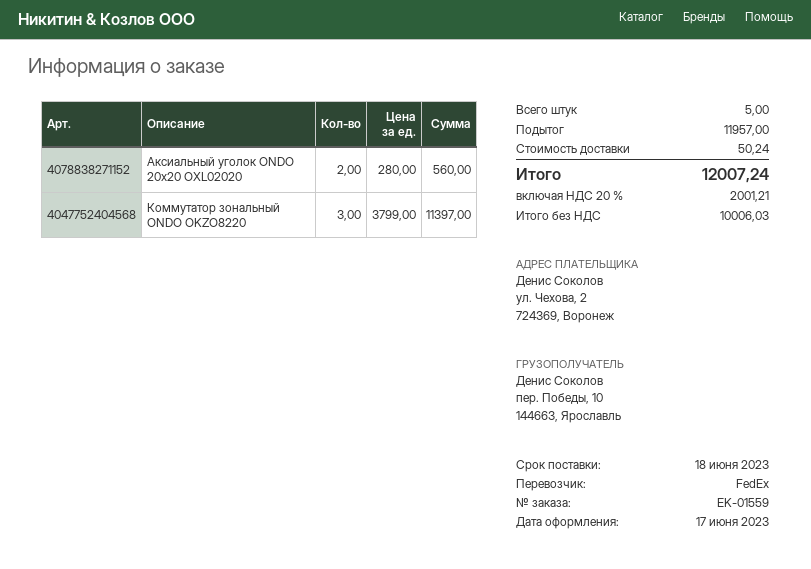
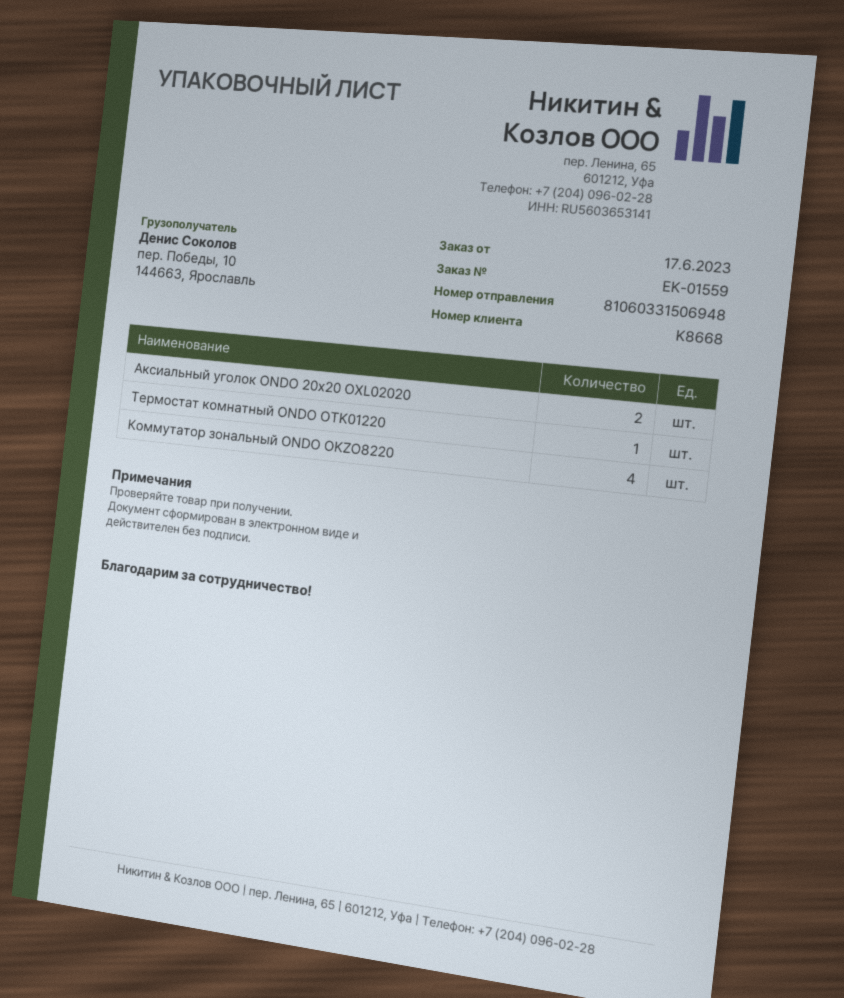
Коммутатор зональный ONDO OKZO8220: 3 -> 4
Термостат комнатный ONDO OTK01220: none -> 1

